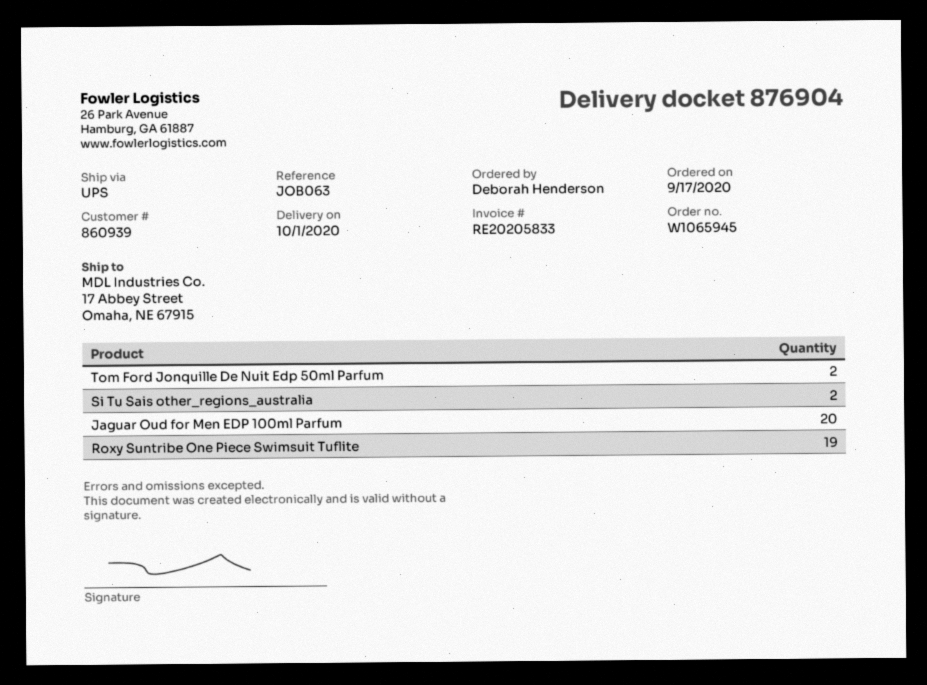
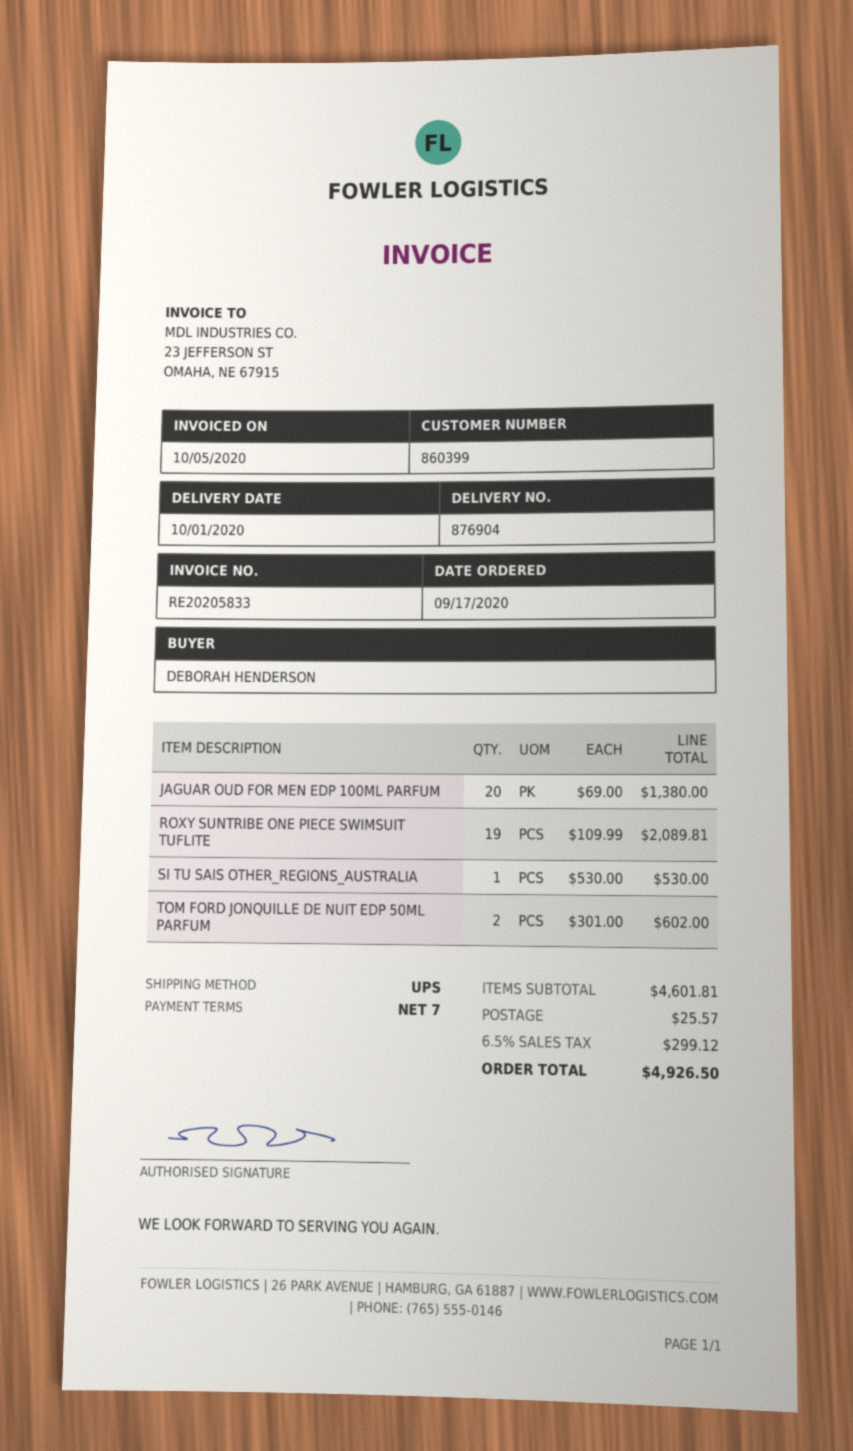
customer number: 860939 -> 860399
Si Tu Sais other_regions_australia: 2 -> 1

